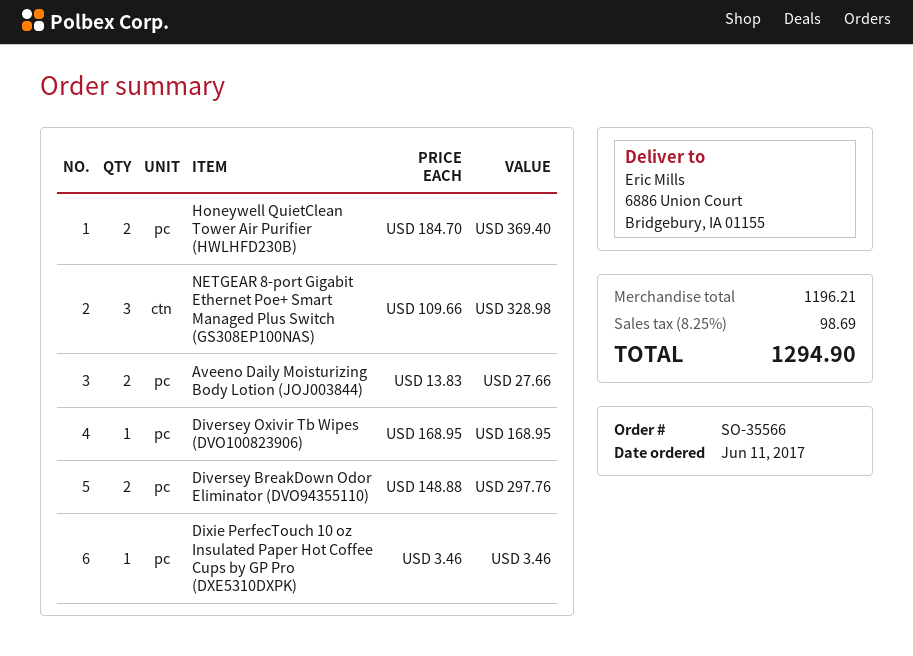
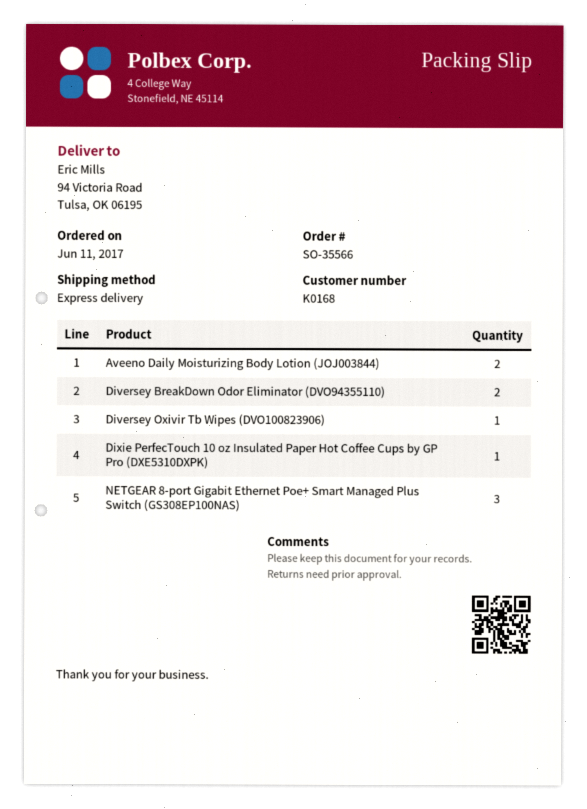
ship to: 6886 Union Court, Bridgebury, IA 01155 -> 94 Victoria Road, Tulsa, OK 06195
Honeywell QuietClean Tower Air Purifier (HWLHFD230B): 2 -> none

